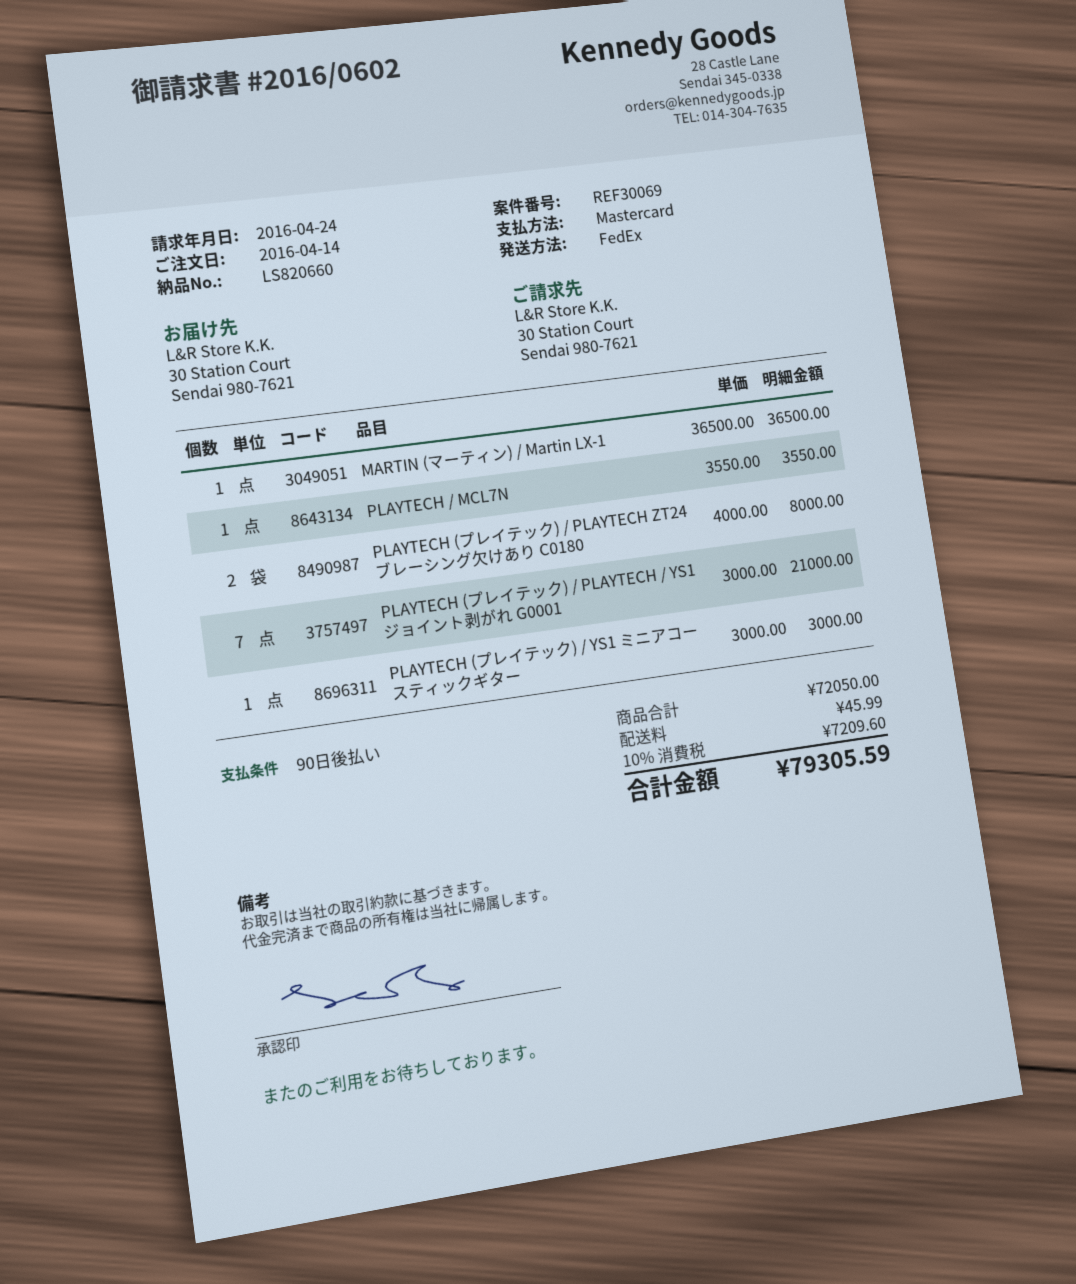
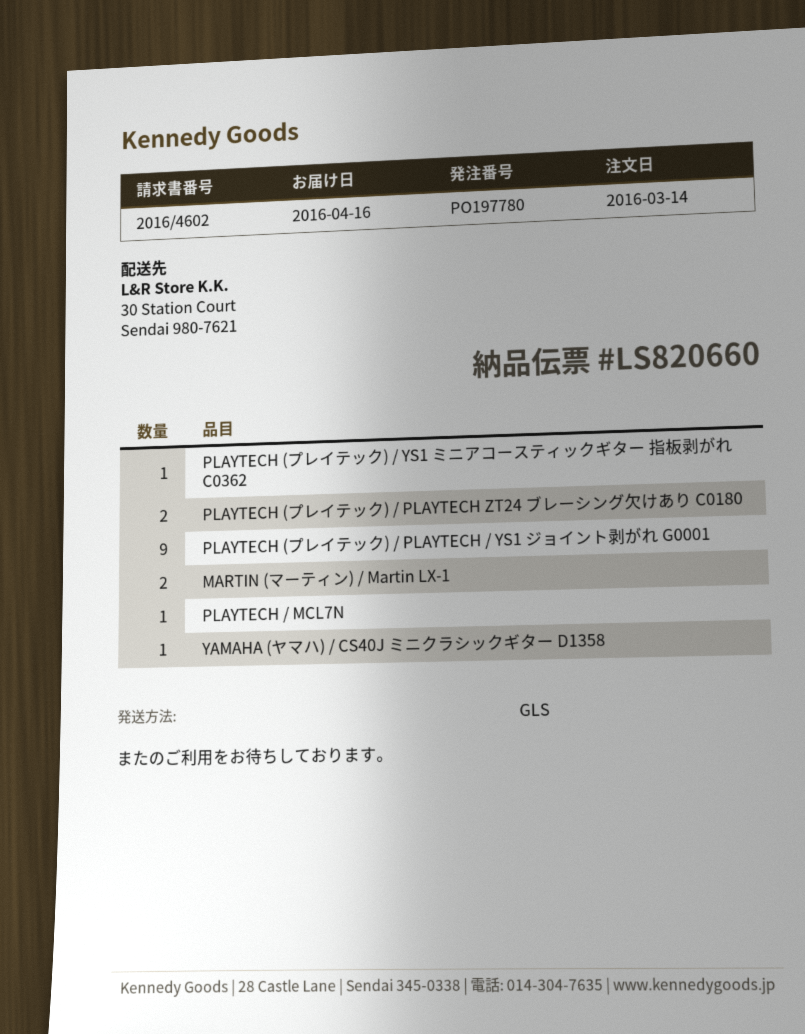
order date: 2016-04-14 -> 2016-03-14
invoice number: 2016/0602 -> 2016/4602
shipping method: FedEx -> GLS
MARTIN (マーティン) / Martin LX-1: 1 -> 2
PLAYTECH (プレイテック) / PLAYTECH / YS1 ジョイント剥がれ G0001: 7 -> 9
PLAYTECH (プレイテック) / YS1 ミニアコースティックギター: 1 -> none
PLAYTECH (プレイテック) / YS1 ミニアコースティックギター 指板剥がれ C0362: none -> 1
YAMAHA (ヤマハ) / CS40J ミニクラシックギター D1358: none -> 1

